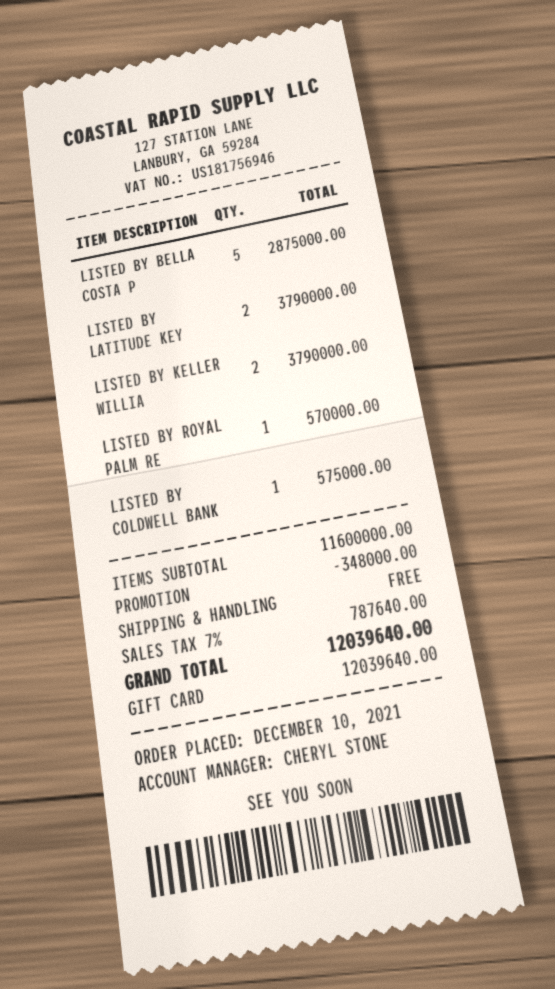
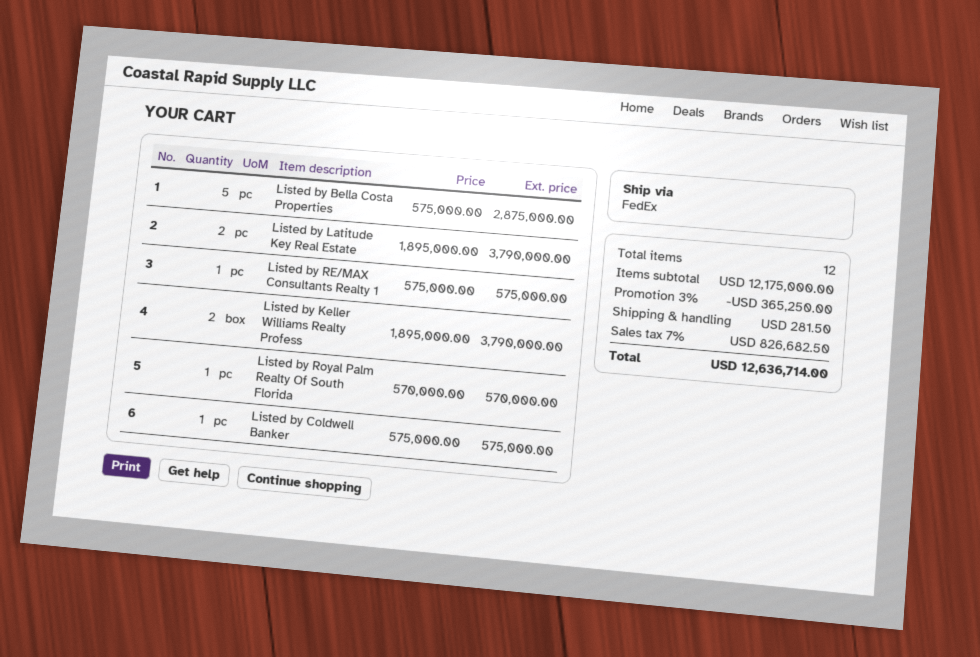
Listed by RE/MAX Consultants Realty 1: none -> 1 for 575000.00
subtotal: 11600000.00 -> 12175000.00
discount: 348000.00 -> 365250.00
shipping: 0.00 -> 281.50
tax: 7% = 787640.00 -> 7% = 826682.50
total: 12039640.00 -> 12636714.00

